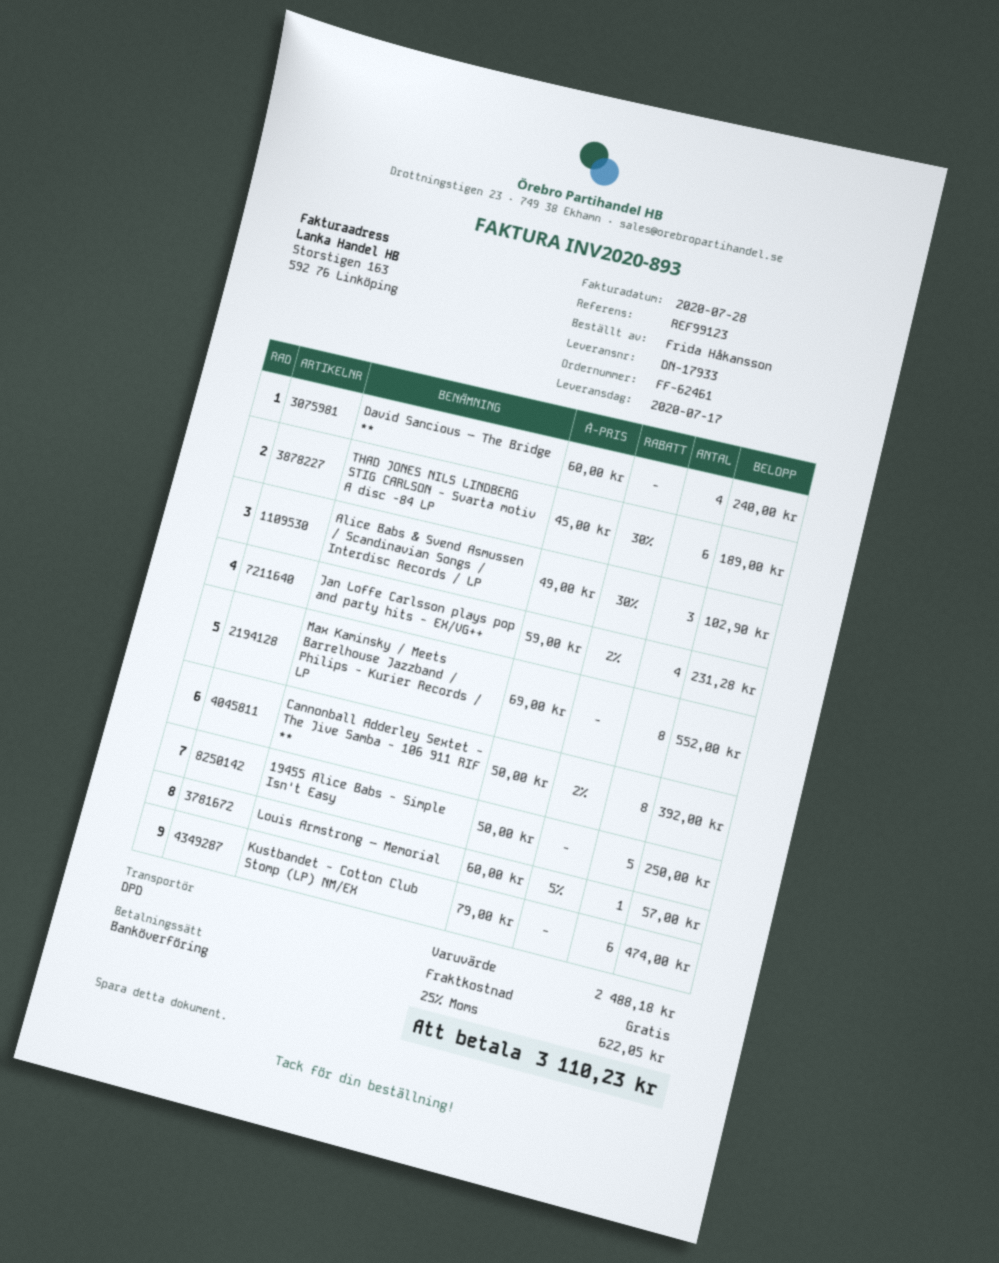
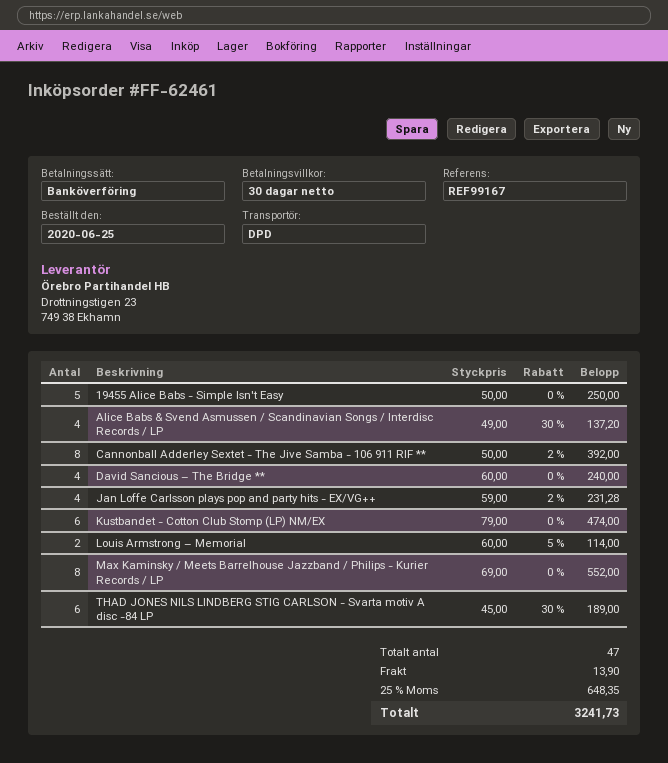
reference: REF99123 -> REF99167
Alice Babs & Svend Asmussen / Scandinavian Songs / Interdisc Records / LP: 3 x 49.00 - 30% = 102.90 -> 4 x 49.00 - 30% = 137.20
Louis Armstrong – Memorial: 1 x 60.00 - 5% = 57.00 -> 2 x 60.00 - 5% = 114.00
shipping: 0.00 -> 13.90
tax: 25% = 622.05 -> 25% = 648.35
total: 3110.23 -> 3241.73

